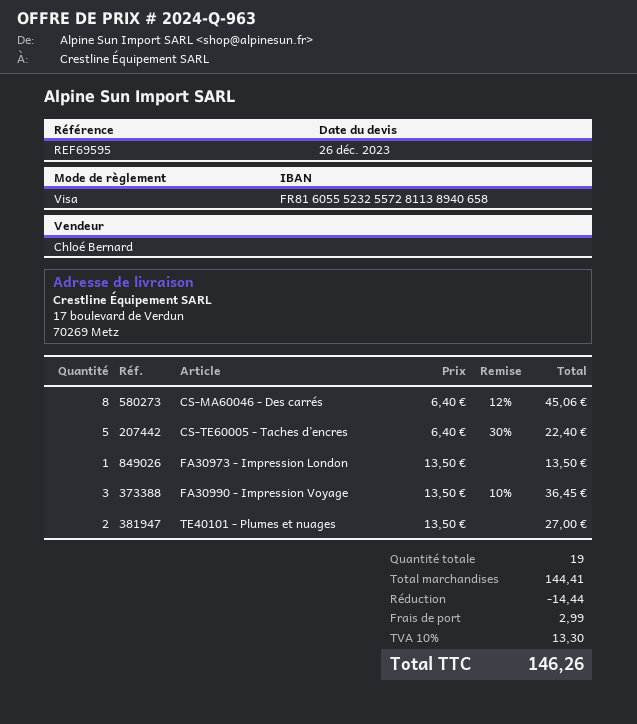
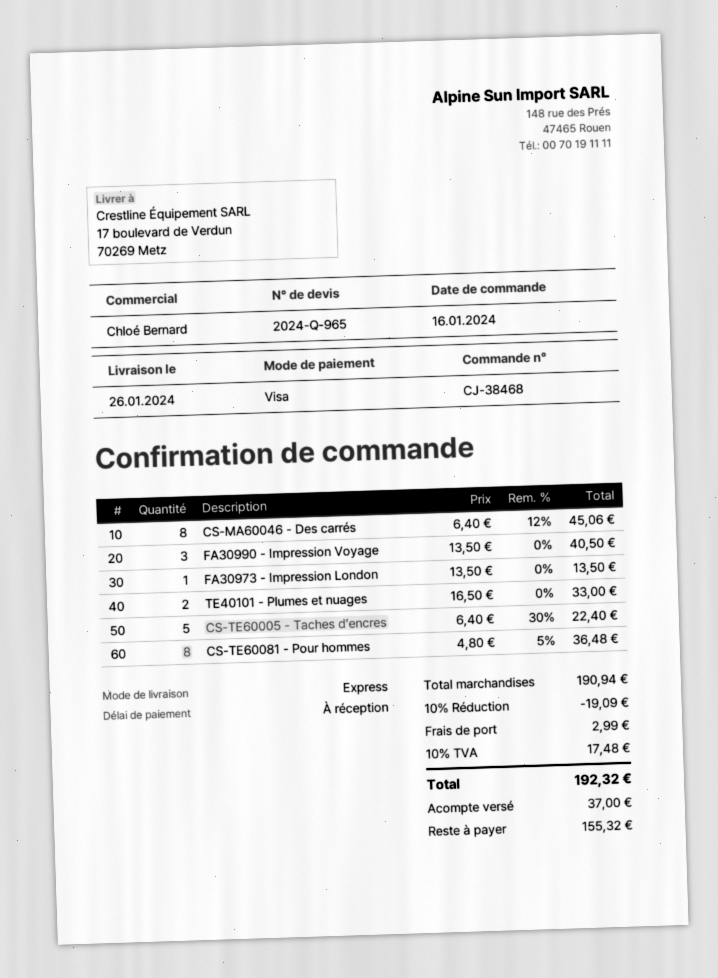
quote number: 2024-Q-963 -> 2024-Q-965
FA30990 - Impression Voyage: 3 x 13.50 - 10% = 36.45 -> 3 x 13.50 = 40.50
TE40101 - Plumes et nuages: 2 x 13.50 = 27.00 -> 2 x 16.50 = 33.00
CS-TE60081 - Pour hommes: none -> 8 x 4.80 - 5% = 36.48
subtotal: 144.41 -> 190.94
discount: 14.44 -> 19.09
tax: 10% = 13.30 -> 10% = 17.48
total: 146.26 -> 192.32

